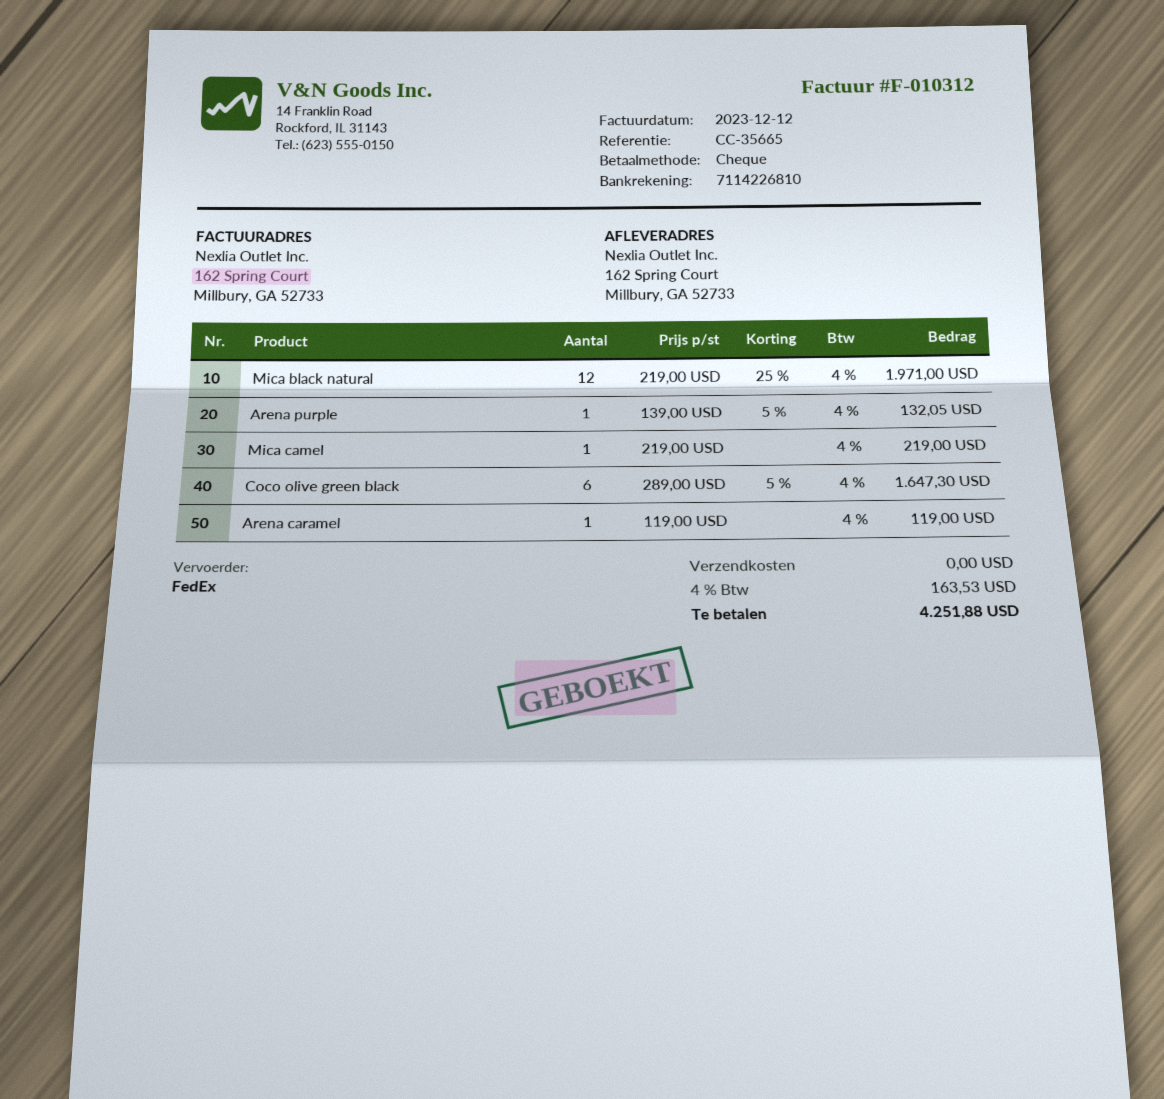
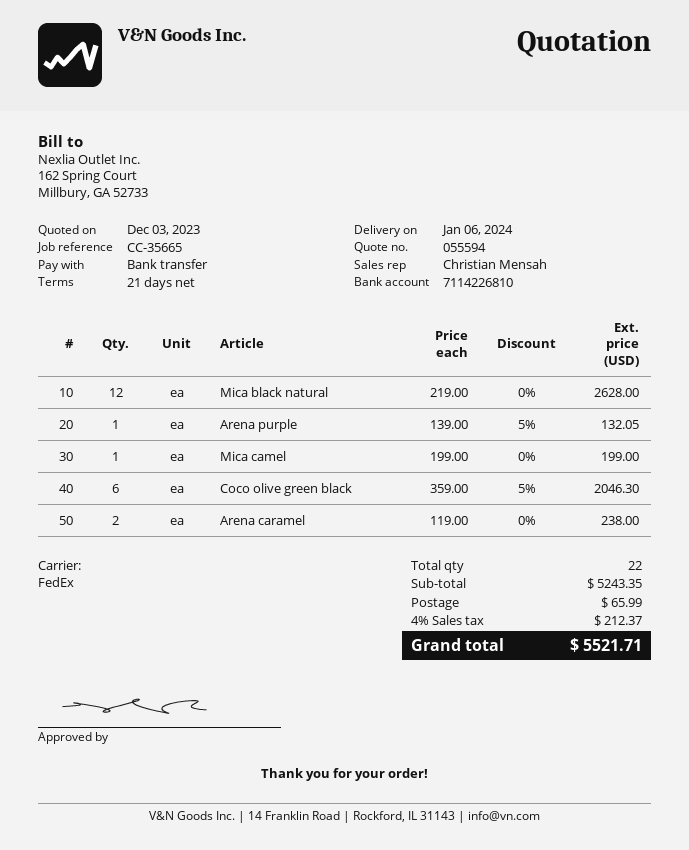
payment method: cheque -> bank transfer
Mica black natural: 12 x 219.00 - 25% = 1971.00 -> 12 x 219.00 = 2628.00
Mica camel: 1 x 219.00 = 219.00 -> 1 x 199.00 = 199.00
Coco olive green black: 6 x 289.00 - 5% = 1647.30 -> 6 x 359.00 - 5% = 2046.30
Arena caramel: 1 x 119.00 = 119.00 -> 2 x 119.00 = 238.00
shipping: 0.00 -> 65.99
tax: 4% = 163.53 -> 4% = 212.37
total: 4251.88 -> 5521.71

